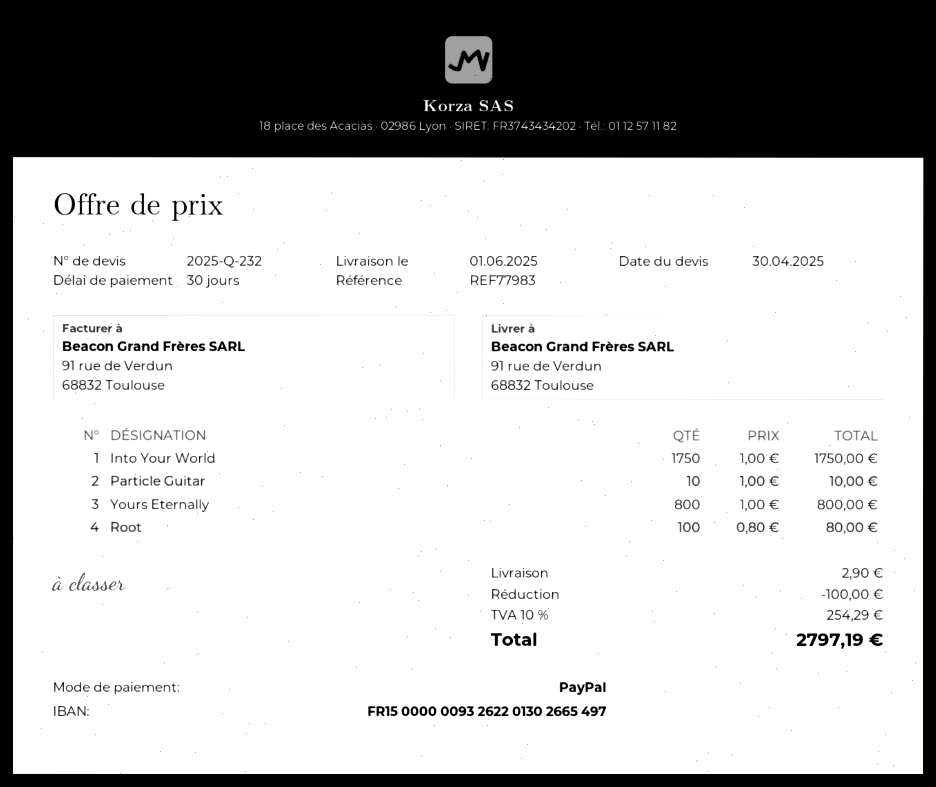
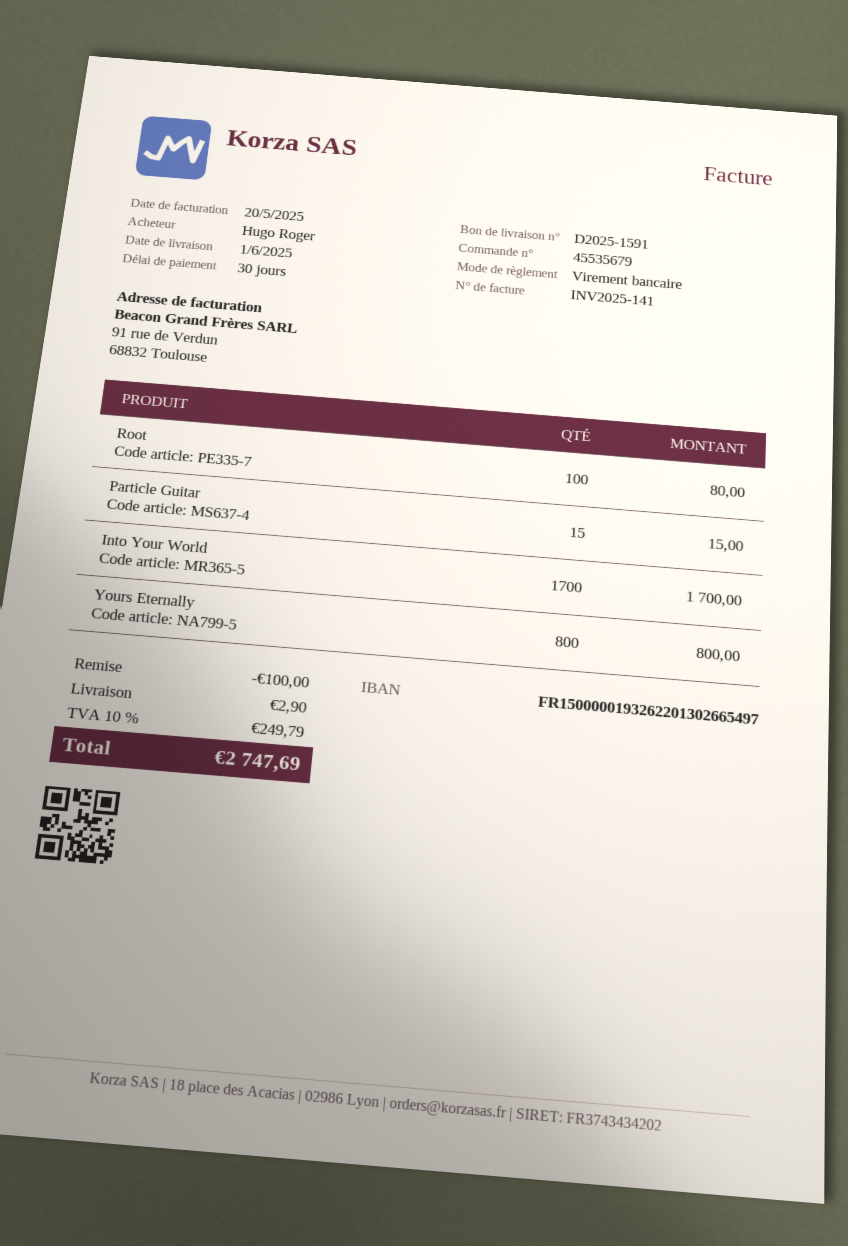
payment method: PayPal -> bank transfer
bank account: FR1500000093262201302665497 -> FR1500000193262201302665497
Into Your World: 1750 for 1750.00 -> 1700 for 1700.00
Particle Guitar: 10 for 10.00 -> 15 for 15.00
tax: 10% = 254.29 -> 10% = 249.79
total: 2797.19 -> 2747.69

